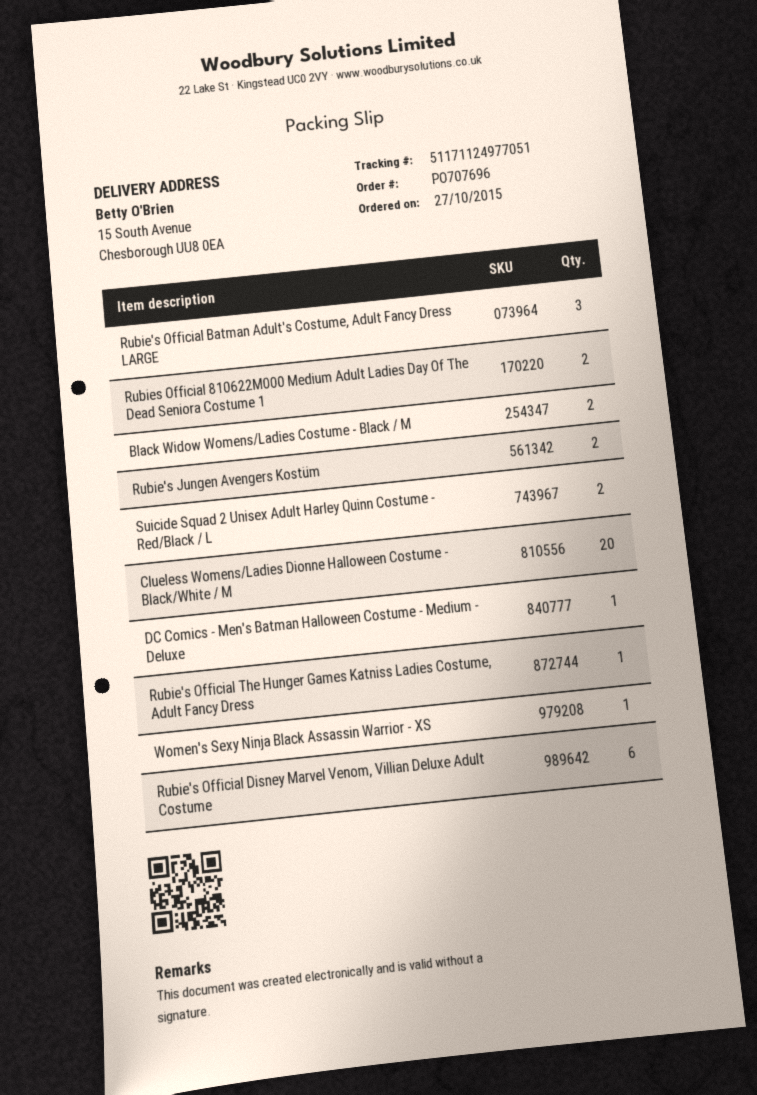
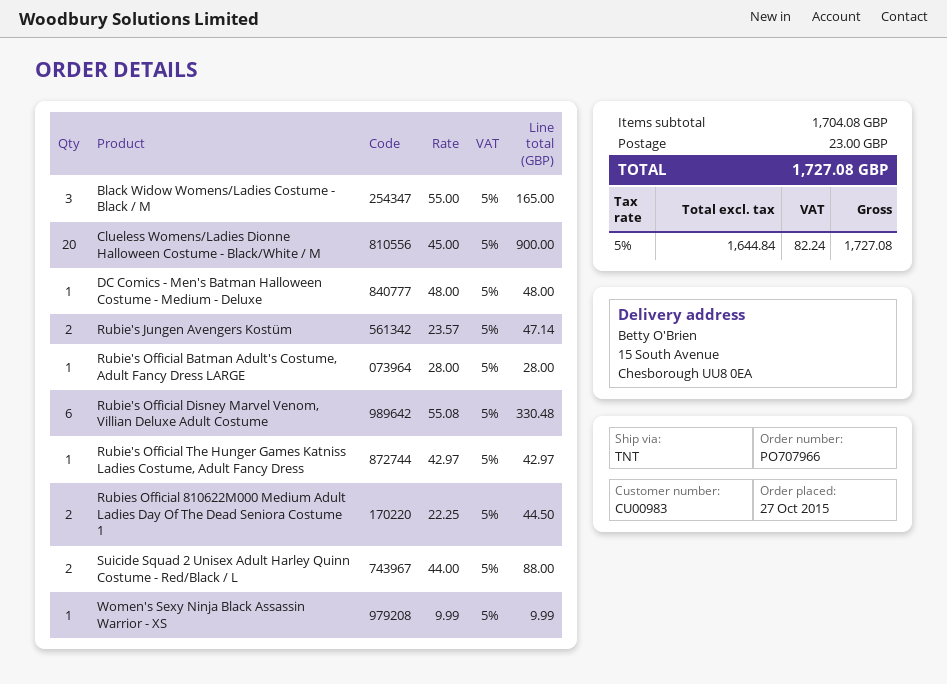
order number: PO707696 -> PO707966
Rubie's Official Batman Adult's Costume, Adult Fancy Dress LARGE: 3 -> 1
Black Widow Womens/Ladies Costume - Black / M: 2 -> 3

